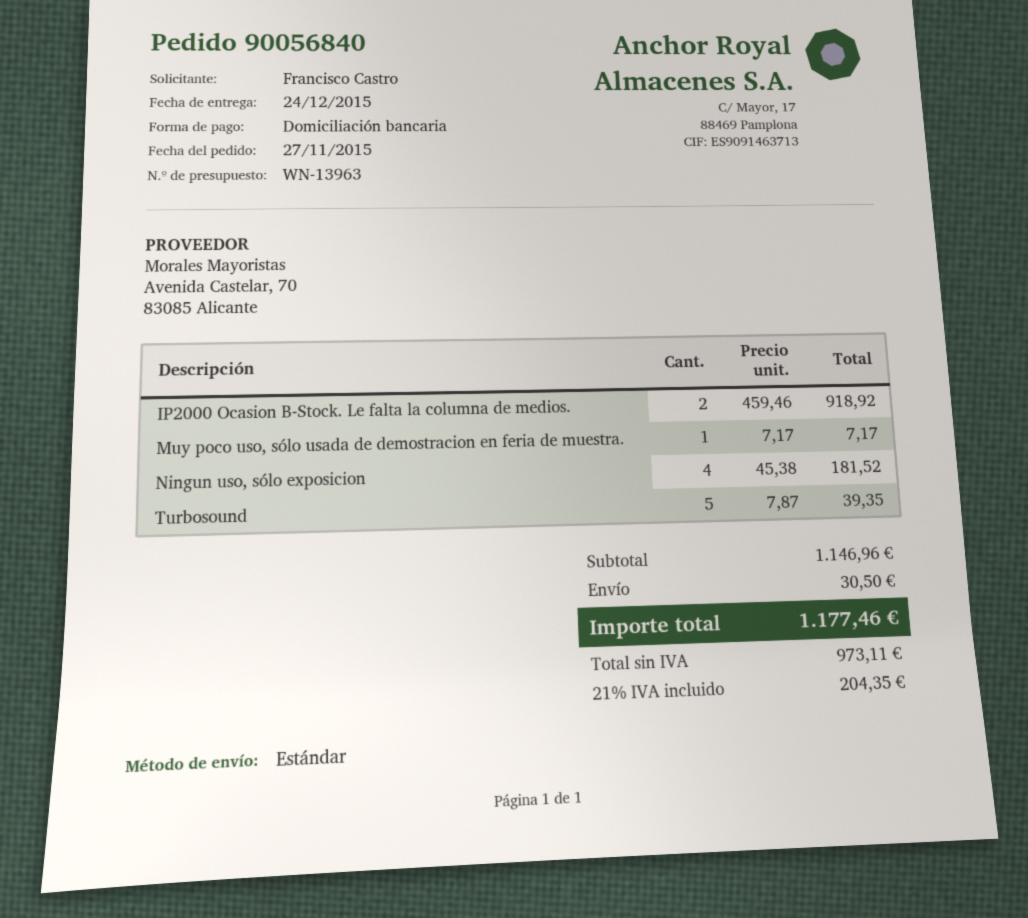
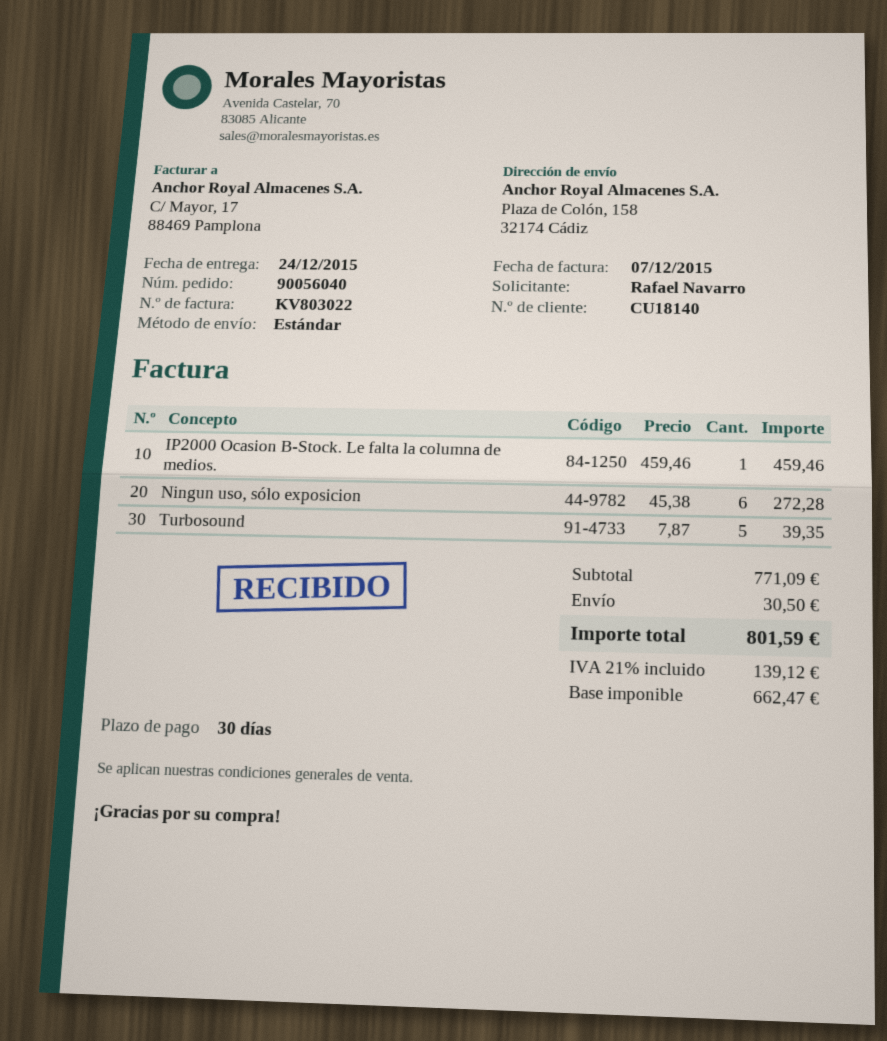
order number: 90056840 -> 90056040
ordered by: Francisco Castro -> Rafael Navarro
IP2000 Ocasion B-Stock. Le falta la columna de medios.: 2 x 459.46 = 918.92 -> 1 x 459.46 = 459.46
Muy poco uso, sólo usada de demostracion en feria de muestra.: 1 x 7.17 = 7.17 -> none
Ningun uso, sólo exposicion: 4 x 45.38 = 181.52 -> 6 x 45.38 = 272.28
subtotal: 1146.96 -> 771.09
net: 973.11 -> 662.47
tax: 21% = 204.35 -> 21% = 139.12
total: 1177.46 -> 801.59

